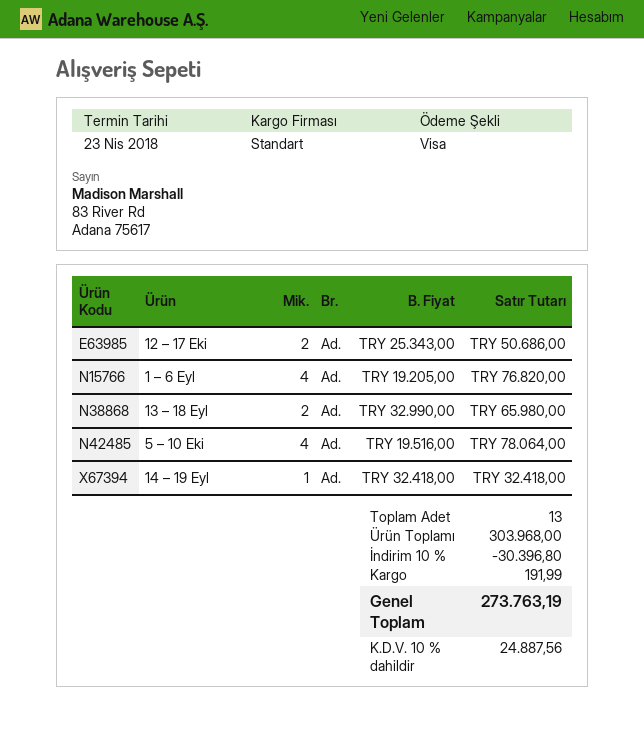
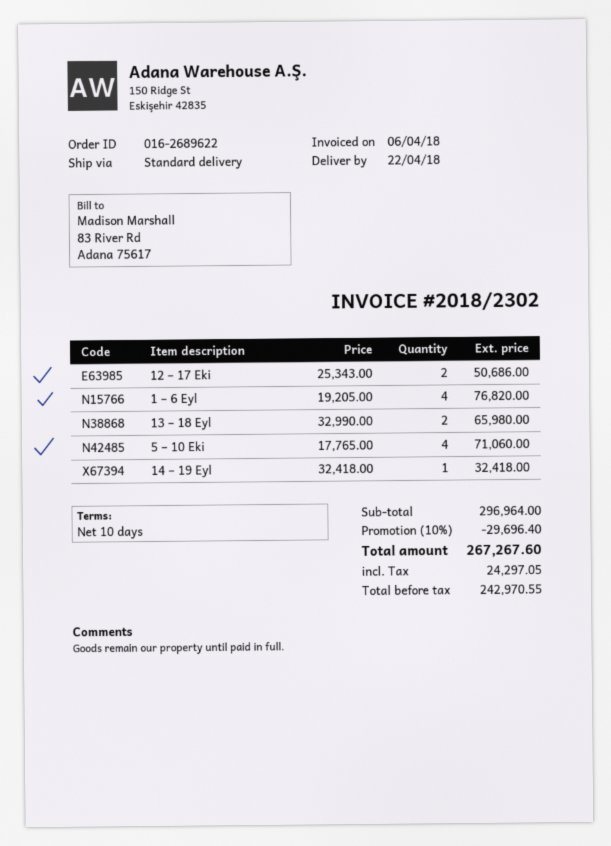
delivery date: 2018-04-23 -> 2018-04-22
5 – 10 Eki: 4 x 19516.00 = 78064.00 -> 4 x 17765.00 = 71060.00
subtotal: 303968.00 -> 296964.00
discount: 10% = 30396.80 -> 10% = 29696.40
shipping: 191.99 -> none
tax: 24887.56 -> 24297.05
total: 273763.19 -> 267267.60

